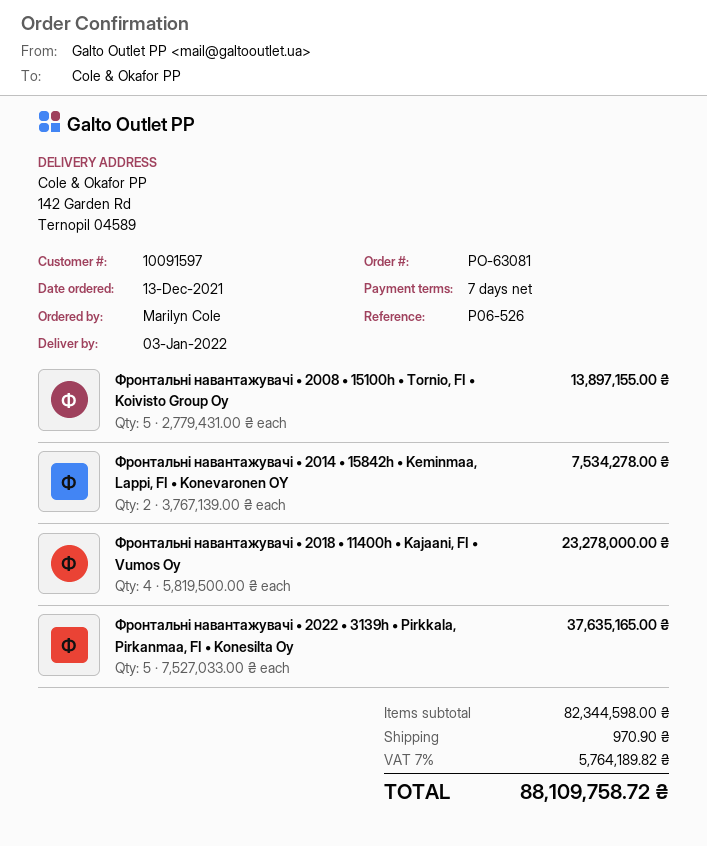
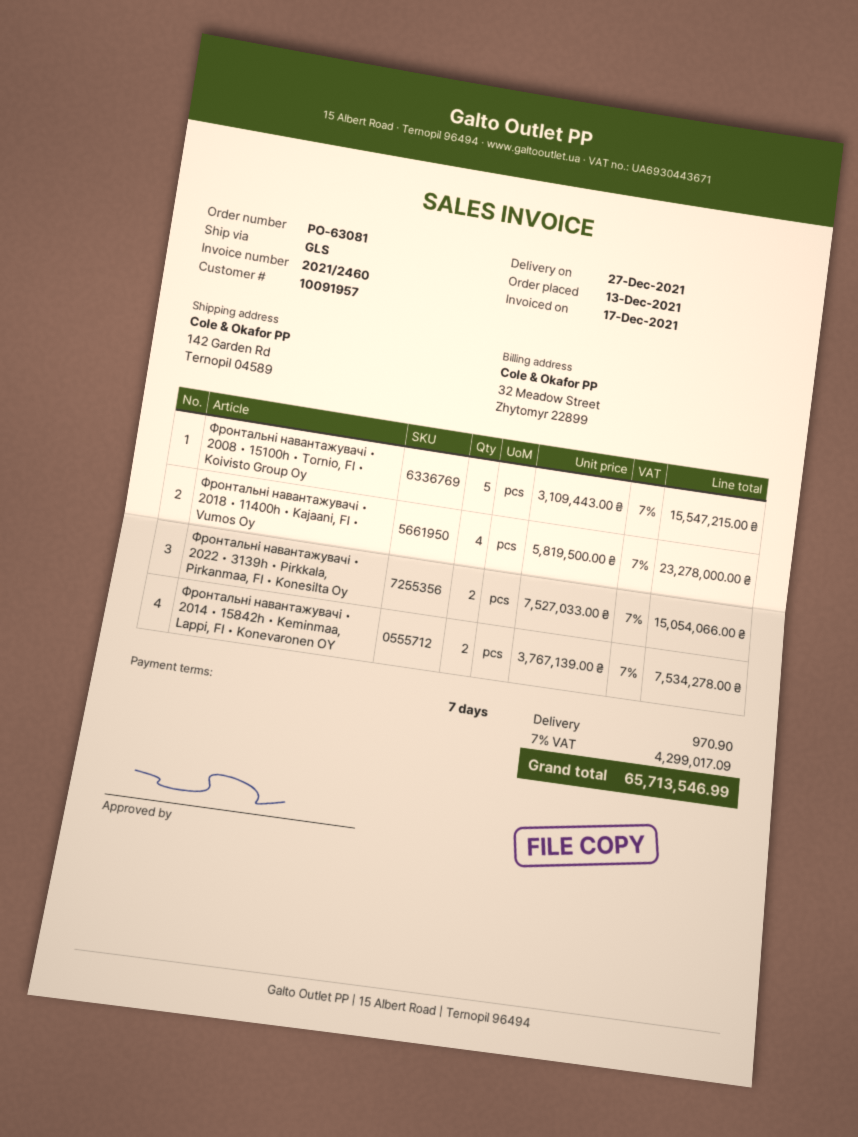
delivery date: 2022-01-03 -> 2021-12-27
customer number: 10091597 -> 10091957
Фронтальні навантажувачі • 2008 • 15100h • Tornio, FI • Koivisto Group Oy: 5 x 2779431.00 = 13897155.00 -> 5 x 3109443.00 = 15547215.00
Фронтальні навантажувачі • 2022 • 3139h • Pirkkala, Pirkanmaa, FI • Konesilta Oy: 5 x 7527033.00 = 37635165.00 -> 2 x 7527033.00 = 15054066.00
tax: 7% = 5764189.82 -> 7% = 4299017.09
total: 88109758.72 -> 65713546.99

